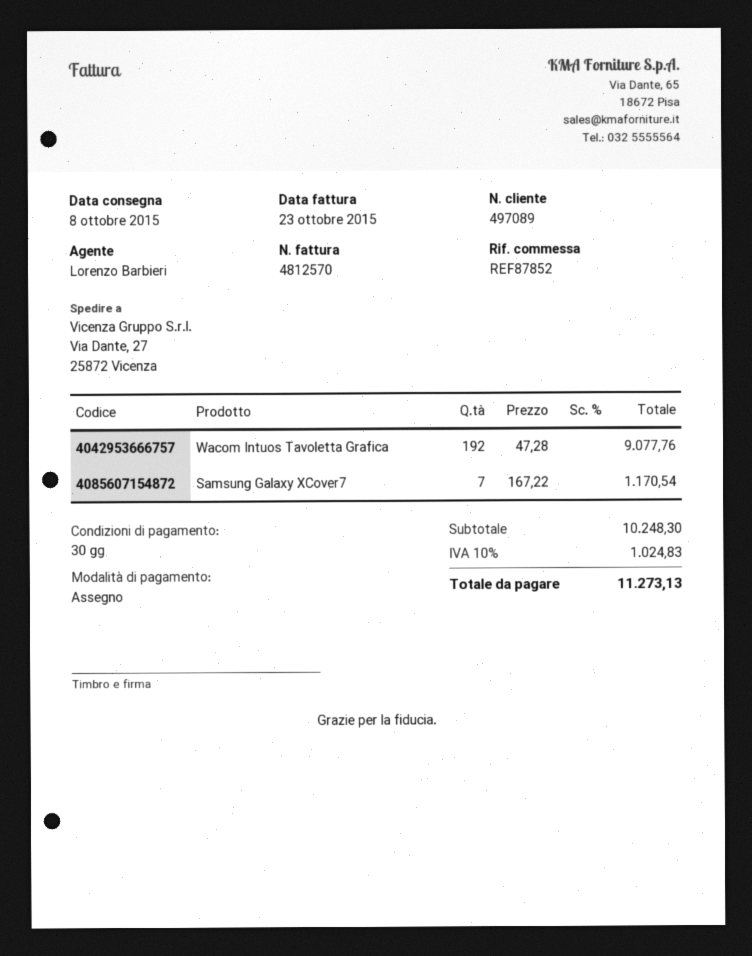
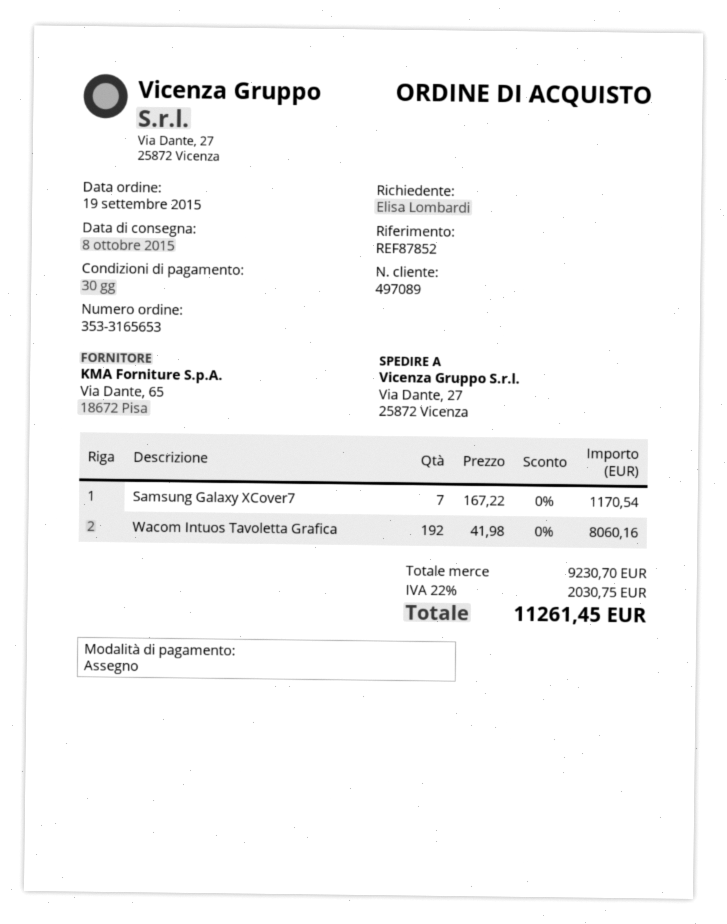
Wacom Intuos Tavoletta Grafica: 192 x 47.28 = 9077.76 -> 192 x 41.98 = 8060.16
subtotal: 10248.30 -> 9230.70
tax: 10% = 1024.83 -> 22% = 2030.75
total: 11273.13 -> 11261.45

